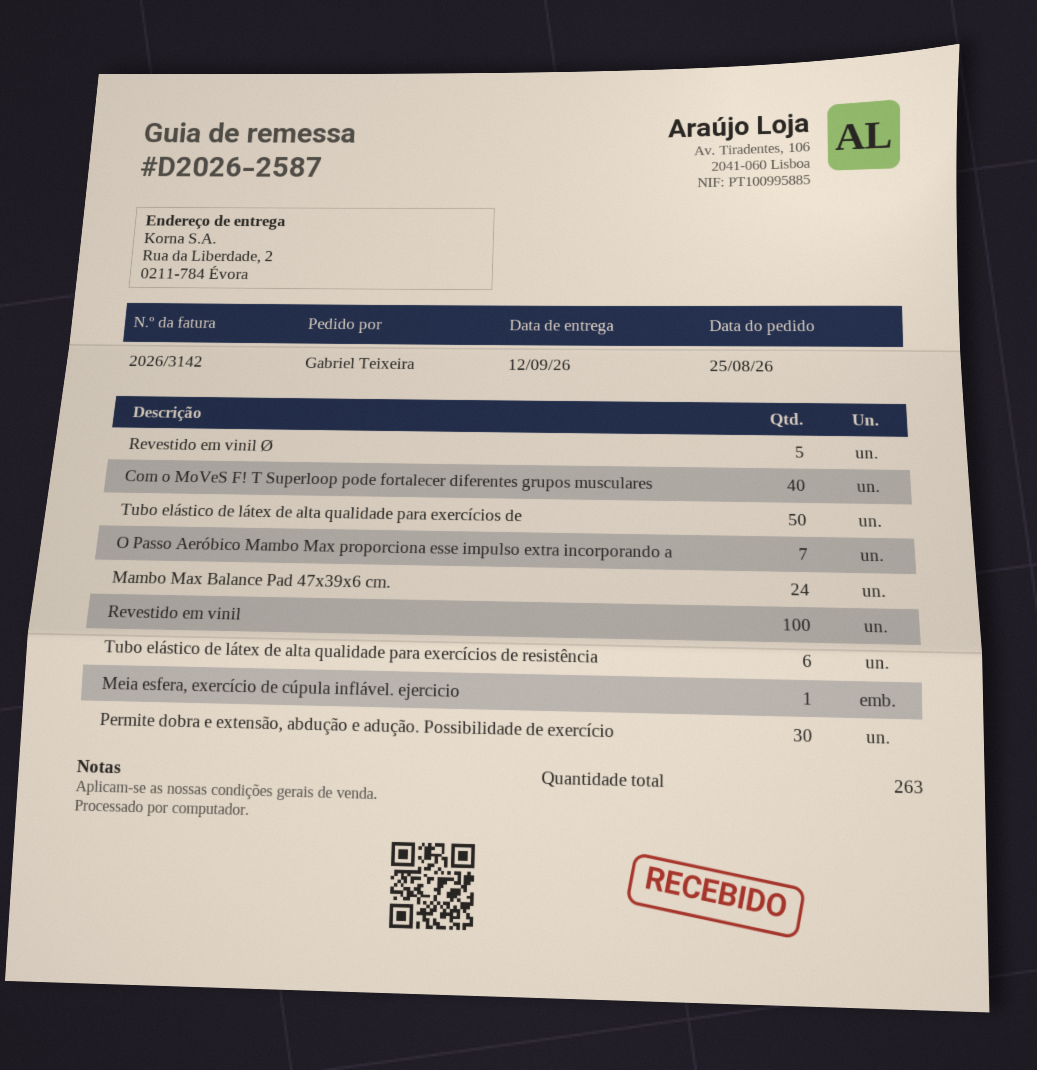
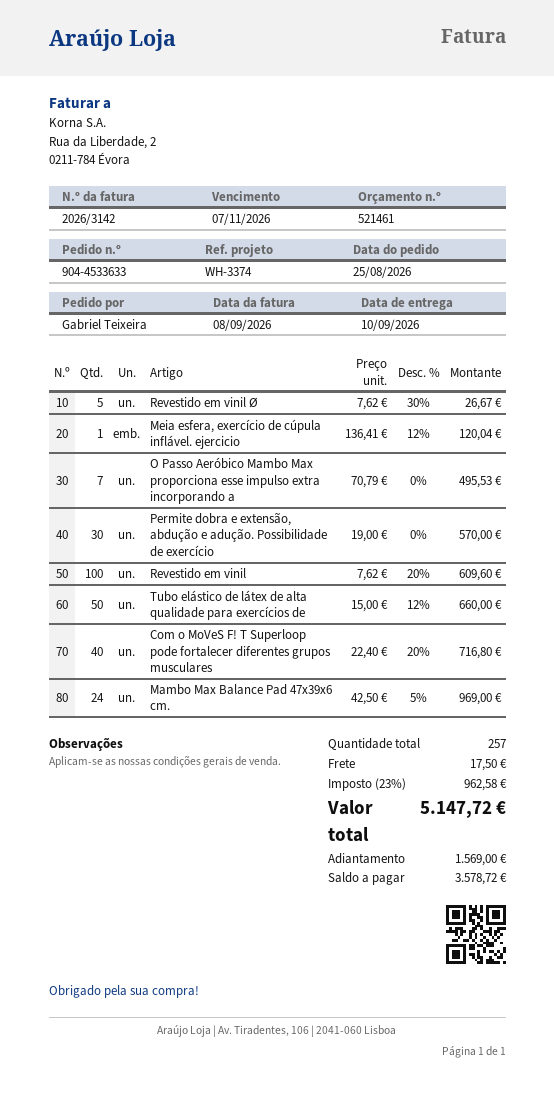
delivery date: 2026-09-12 -> 2026-09-10
Tubo elástico de látex de alta qualidade para exercícios de resistência: 6 -> none
total quantity: 263 -> 257

